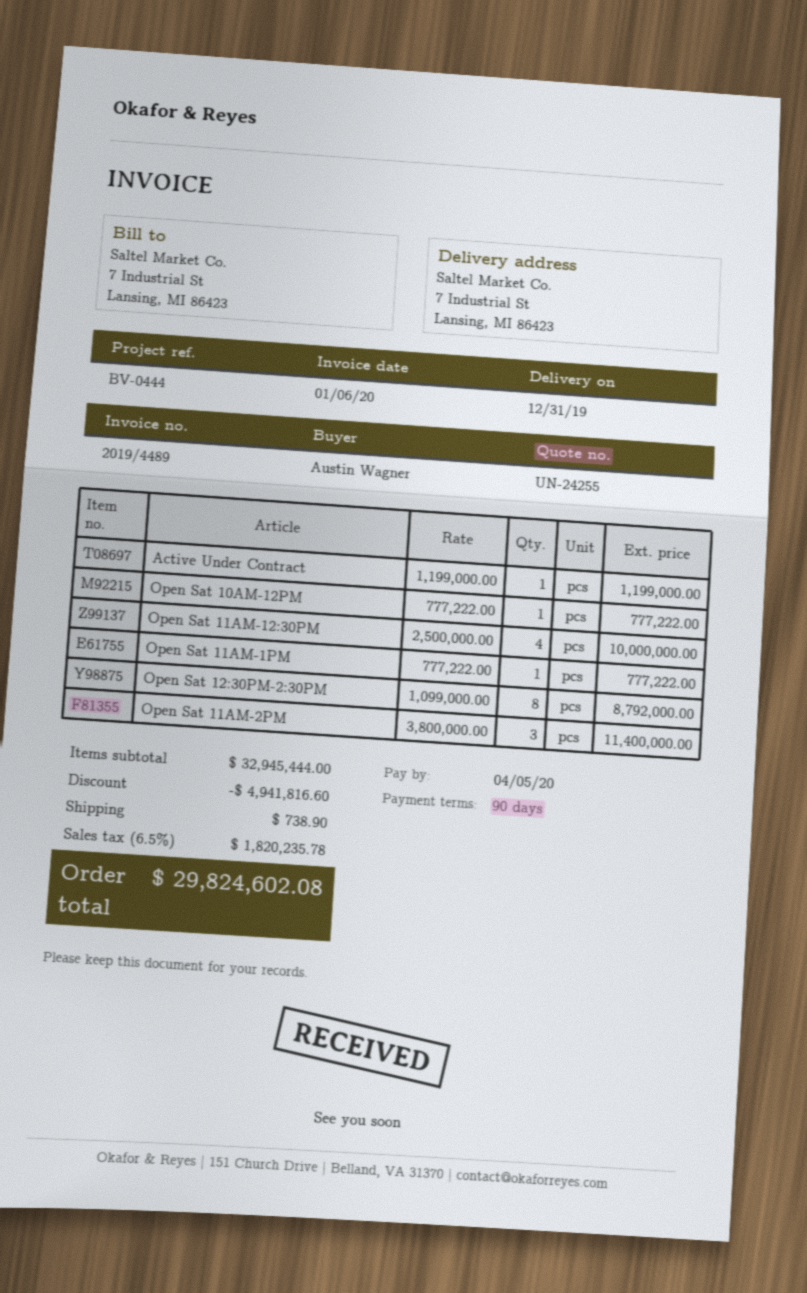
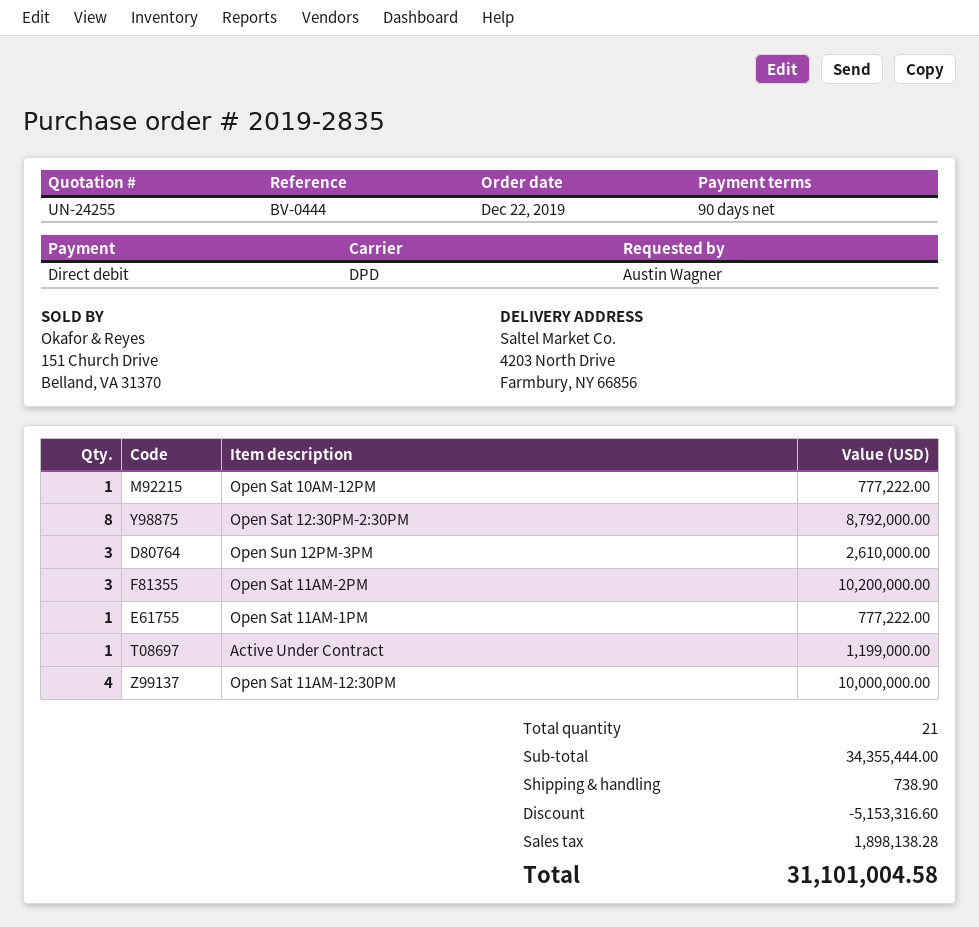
ship to: 7 Industrial St, Lansing, MI 86423 -> 4203 North Drive, Farmbury, NY 66856
Open Sat 11AM-2PM: 3 for 11400000.00 -> 3 for 10200000.00
Open Sun 12PM-3PM: none -> 3 for 2610000.00
subtotal: 32945444.00 -> 34355444.00
discount: 4941816.60 -> 5153316.60
tax: 1820235.78 -> 1898138.28
total: 29824602.08 -> 31101004.58

